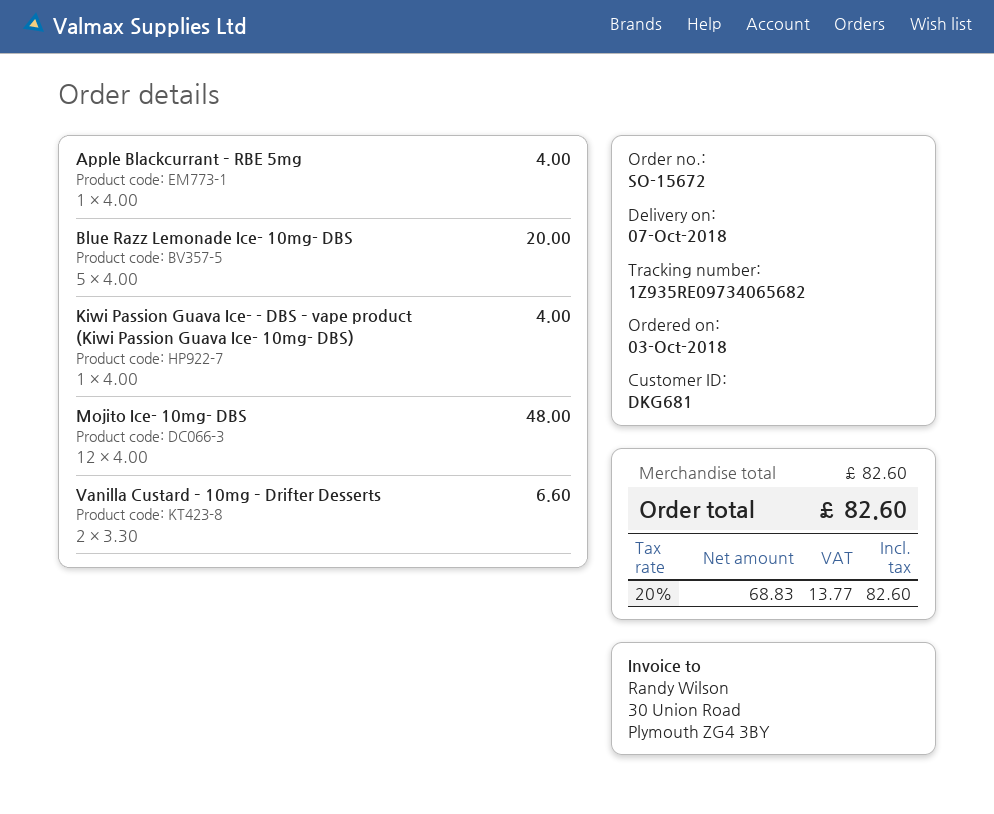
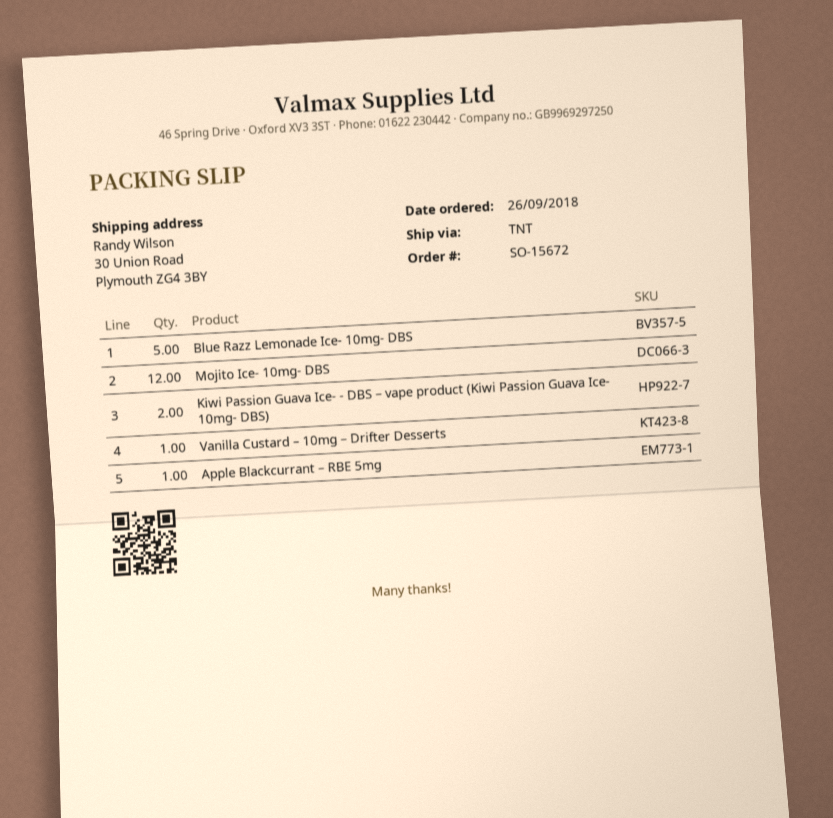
order date: 2018-10-03 -> 2018-09-26
Kiwi Passion Guava Ice- - DBS – vape product (Kiwi Passion Guava Ice- 10mg- DBS): 1 -> 2
Vanilla Custard – 10mg – Drifter Desserts: 2 -> 1

